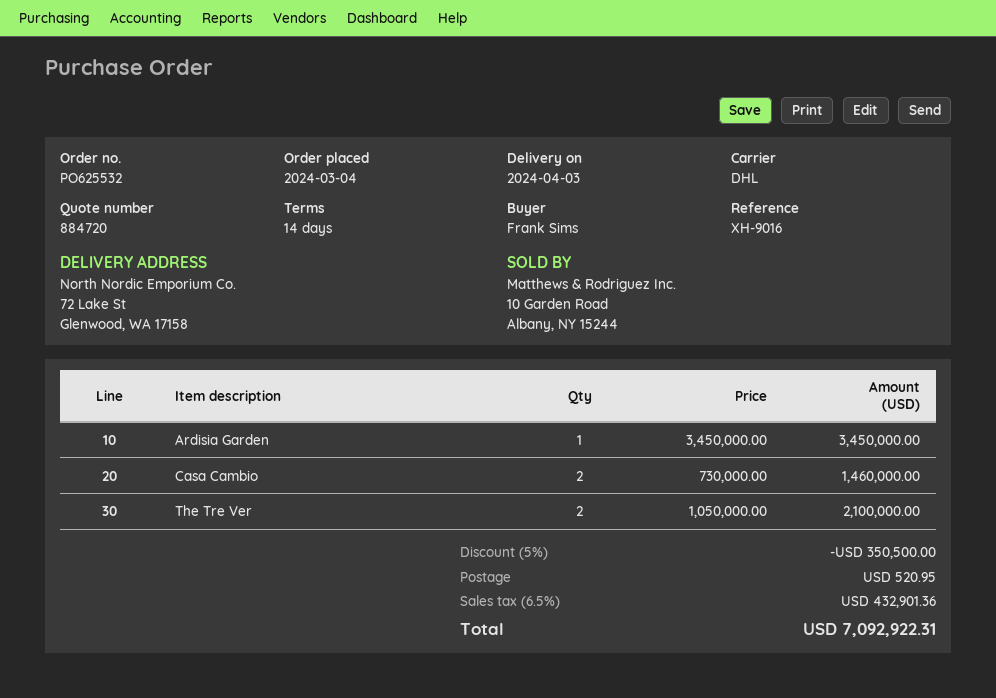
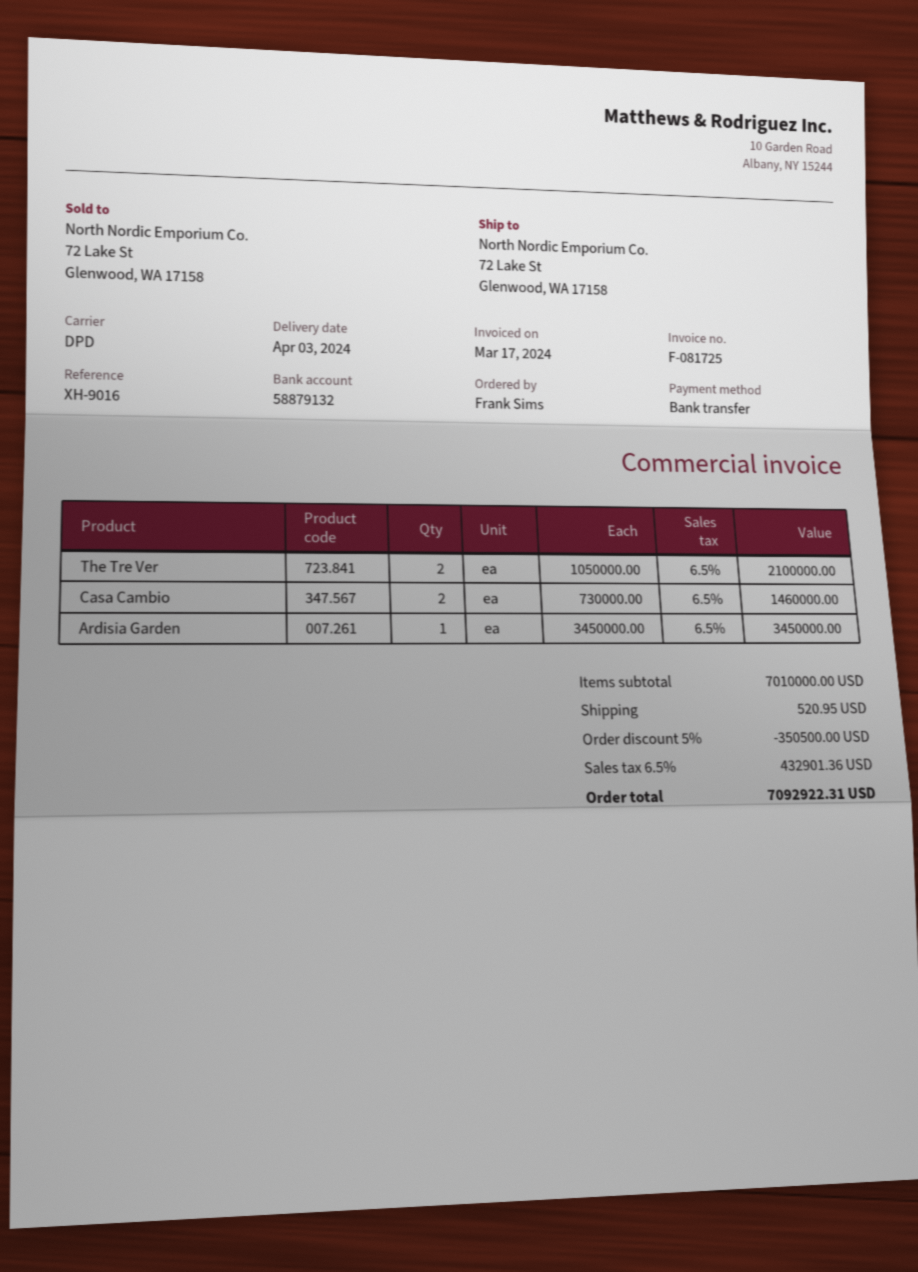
shipping method: DHL -> DPD

